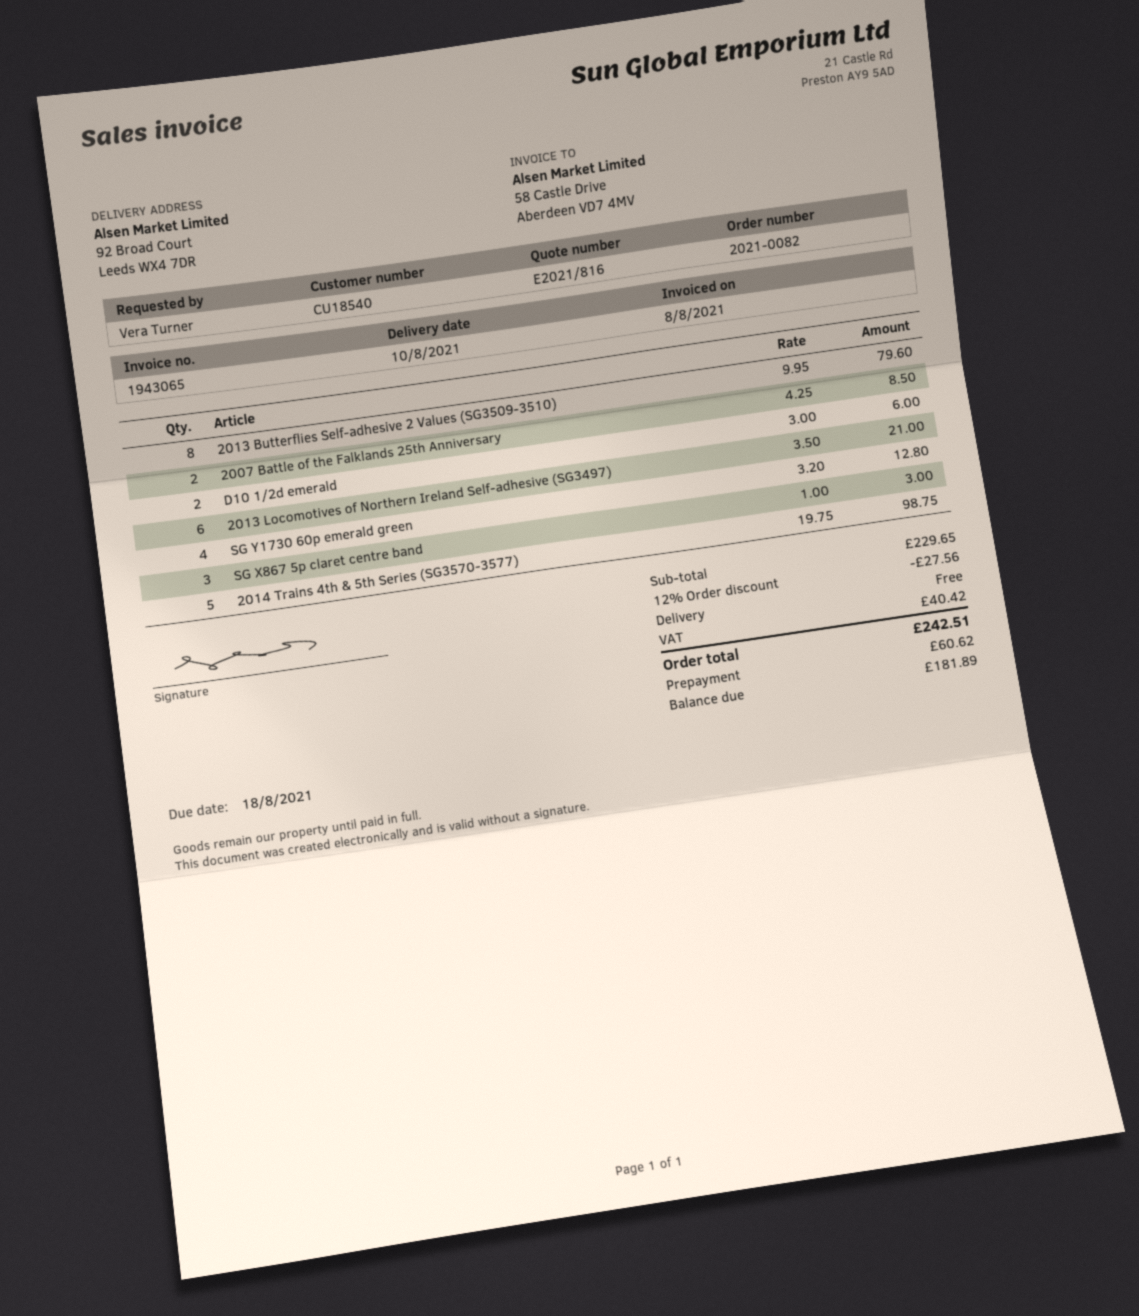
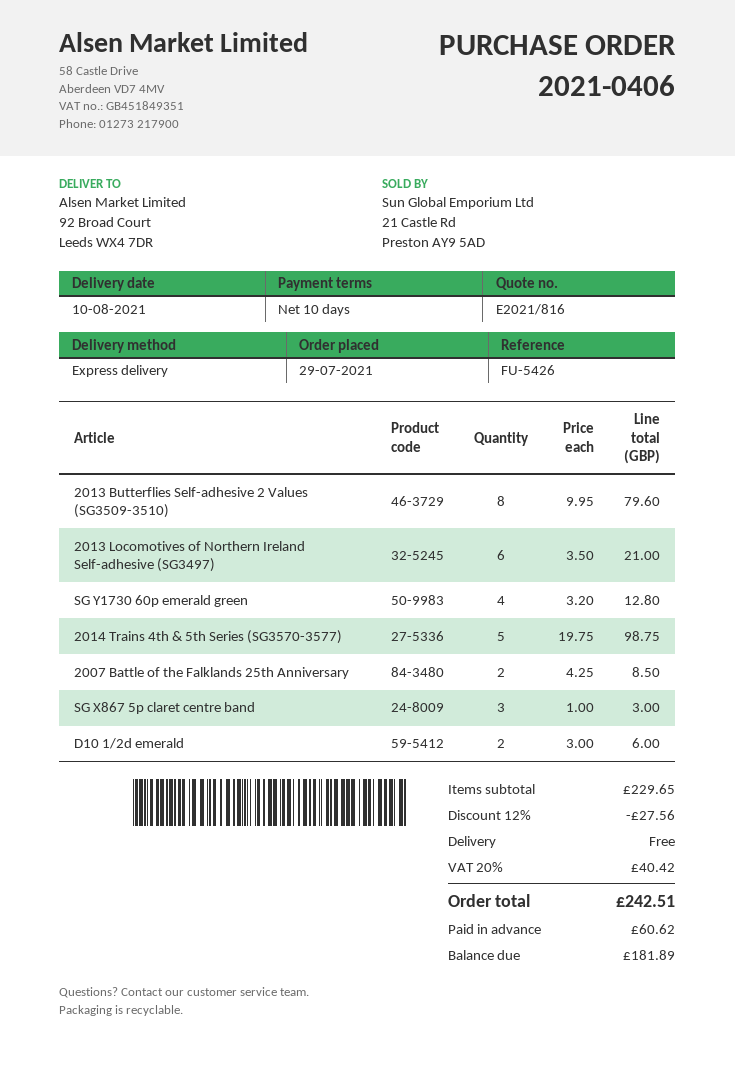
order number: 2021-0082 -> 2021-0406

